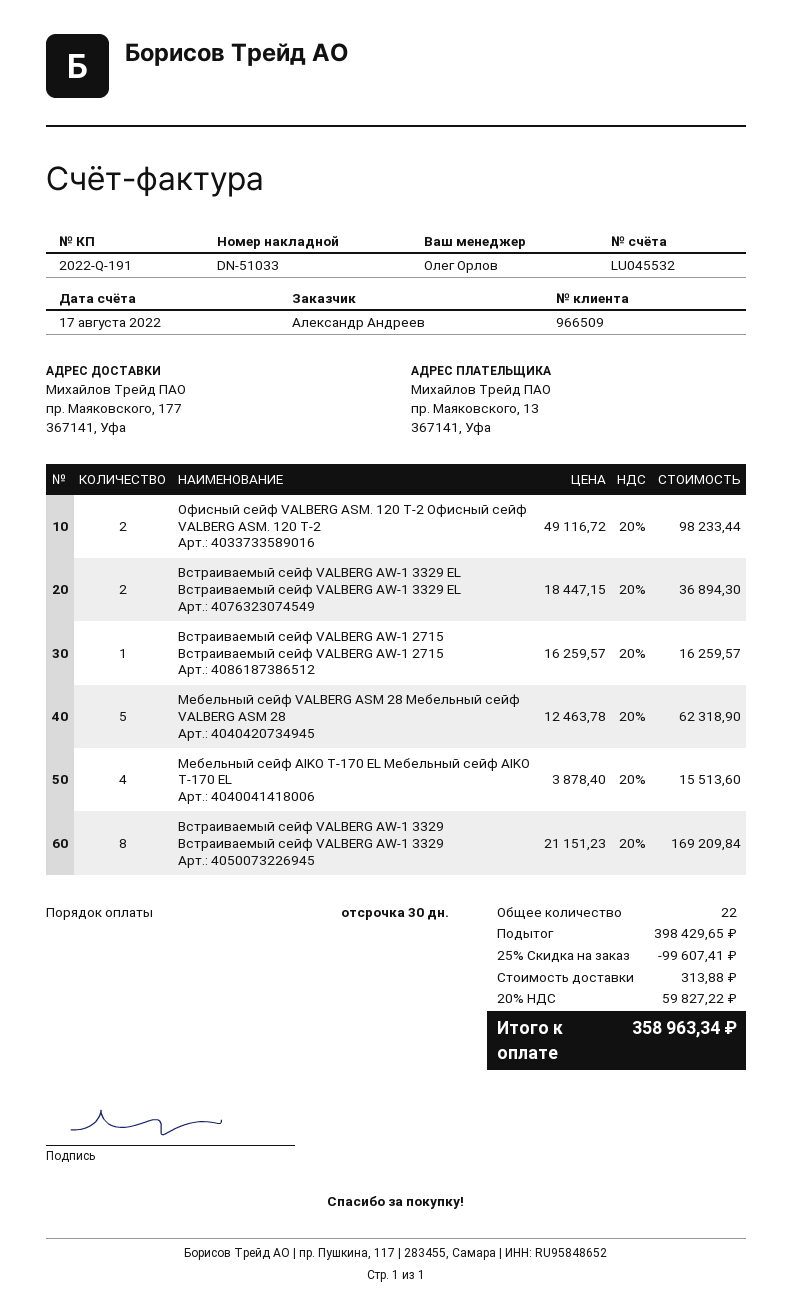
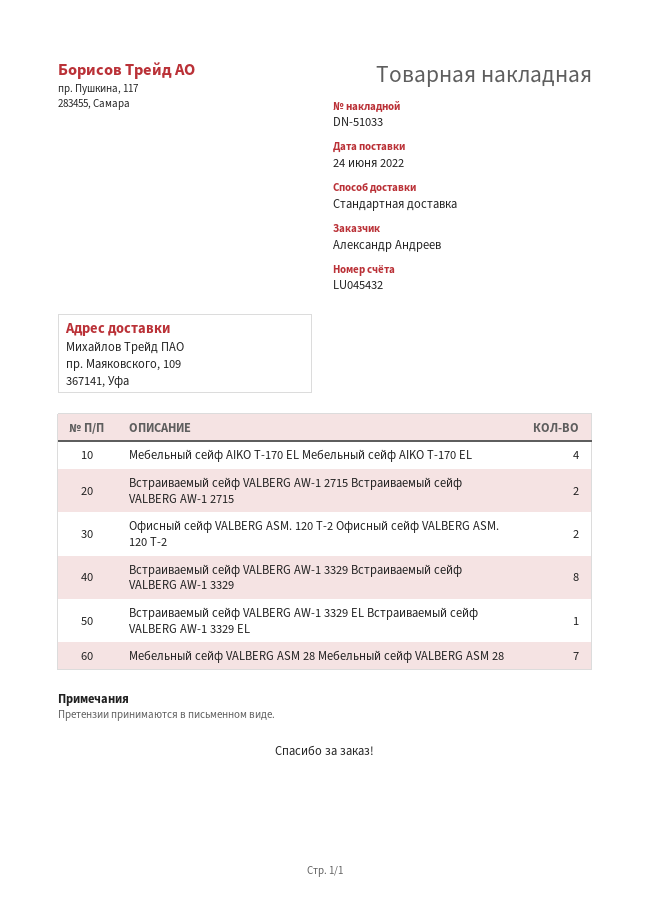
invoice number: LU045532 -> LU045432
ship to: пр. Маяковского, 177, 367141, Уфа -> пр. Маяковского, 109, 367141, Уфа
Встраиваемый сейф VALBERG AW-1 3329 EL Встраиваемый сейф VALBERG AW-1 3329 EL: 2 -> 1
Встраиваемый сейф VALBERG AW-1 2715 Встраиваемый сейф VALBERG AW-1 2715: 1 -> 2
Мебельный сейф VALBERG ASM 28 Мебельный сейф VALBERG ASM 28: 5 -> 7

